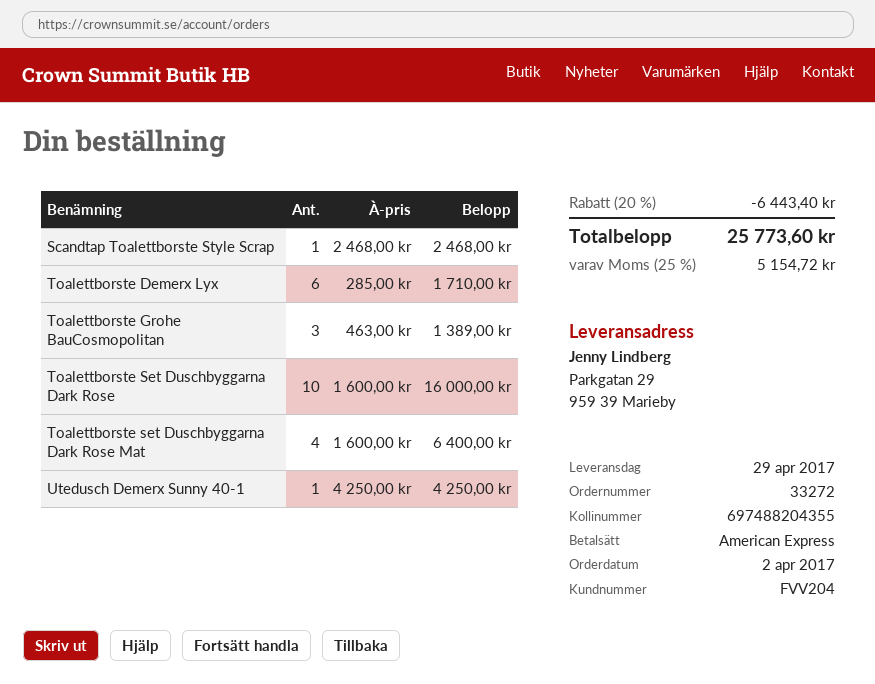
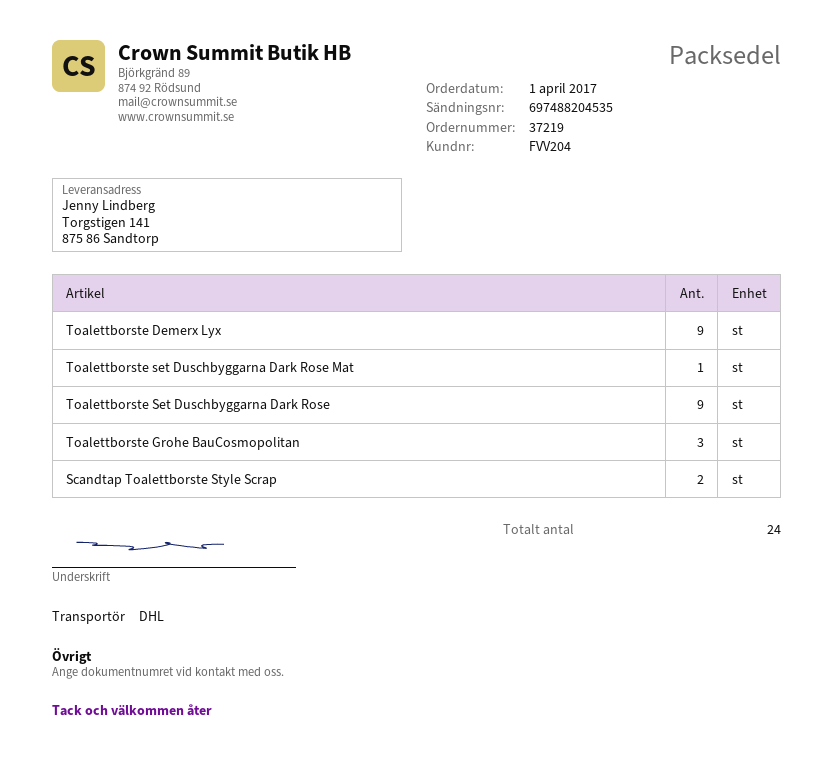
order number: 33272 -> 37219
order date: 2017-04-02 -> 2017-04-01
tracking number: 697488204355 -> 697488204535
ship to: Parkgatan 29, 959 39 Marieby -> Torgstigen 141, 875 86 Sandtorp
Scandtap Toalettborste Style Scrap: 1 -> 2
Toalettborste Demerx Lyx: 6 -> 9
Toalettborste Set Duschbyggarna Dark Rose: 10 -> 9
Toalettborste set Duschbyggarna Dark Rose Mat: 4 -> 1
Utedusch Demerx Sunny 40-1: 1 -> none

